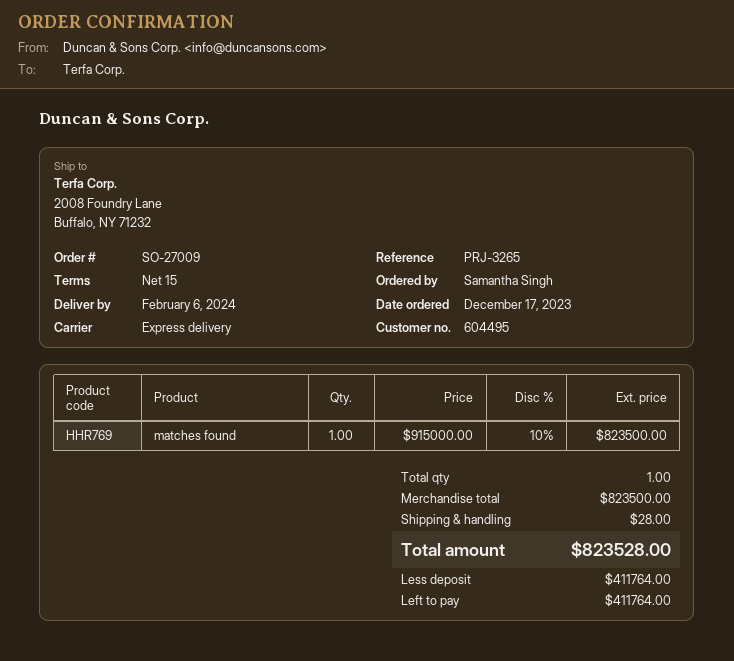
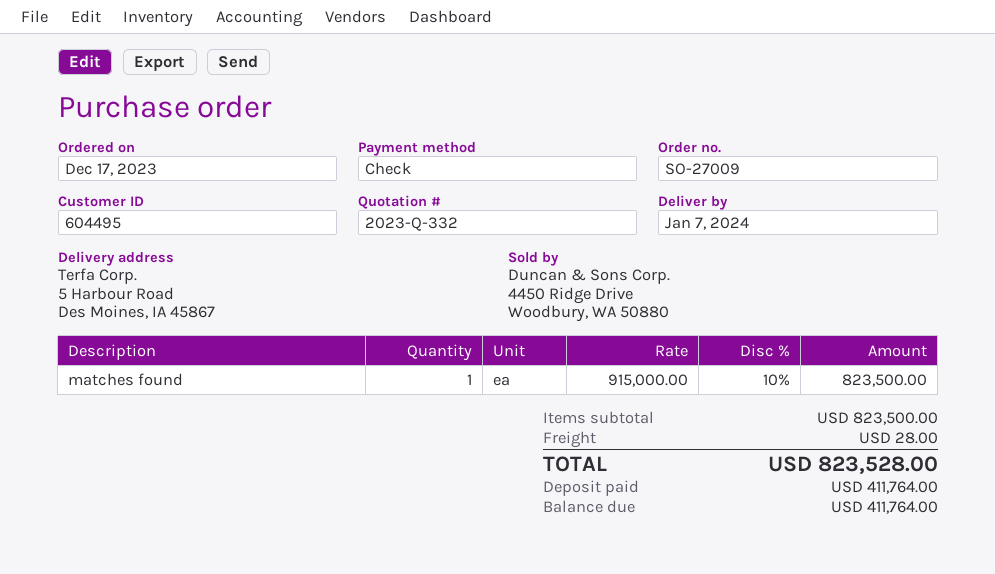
delivery date: 2024-02-06 -> 2024-01-07
ship to: 2008 Foundry Lane, Buffalo, NY 71232 -> 5 Harbour Road, Des Moines, IA 45867

